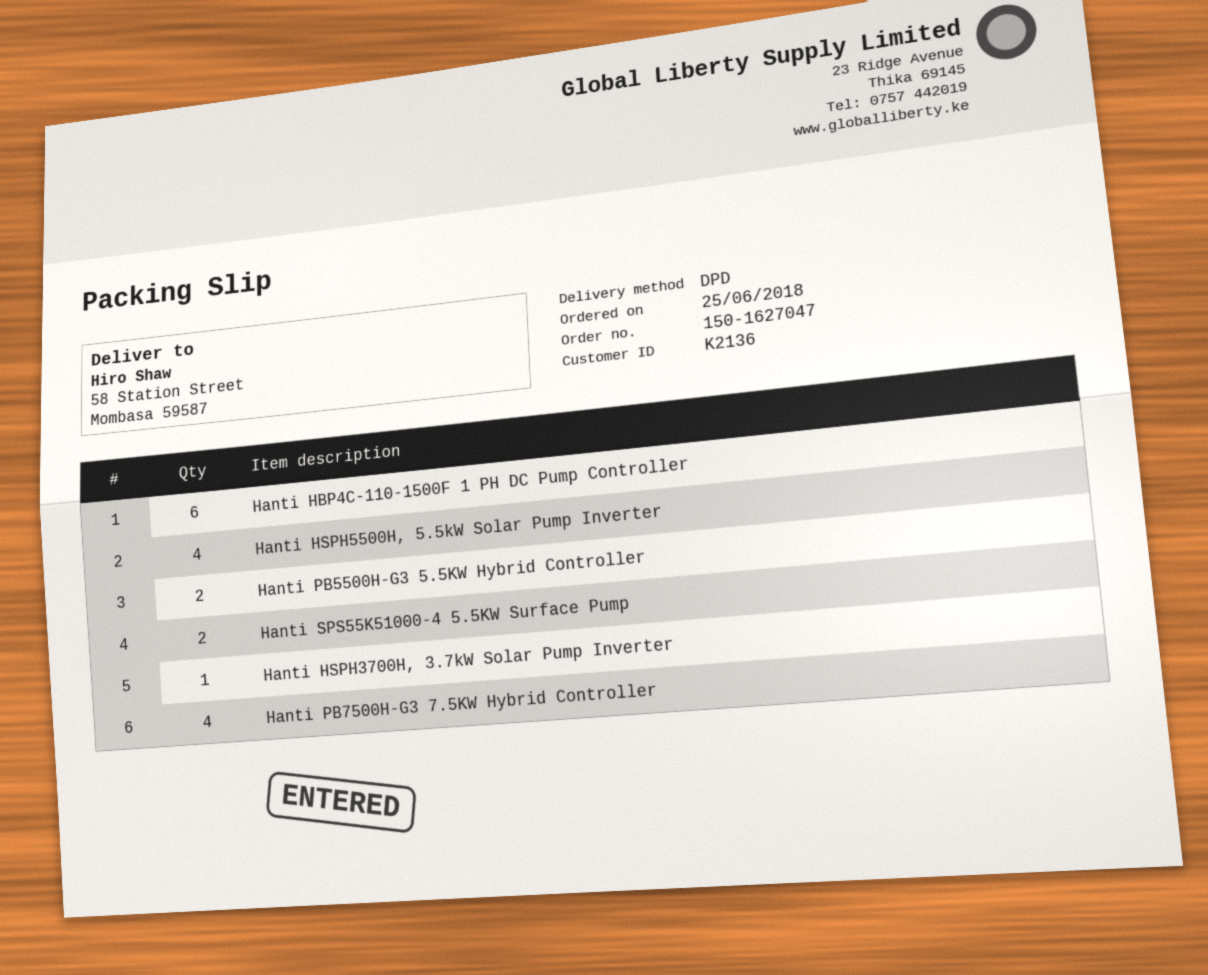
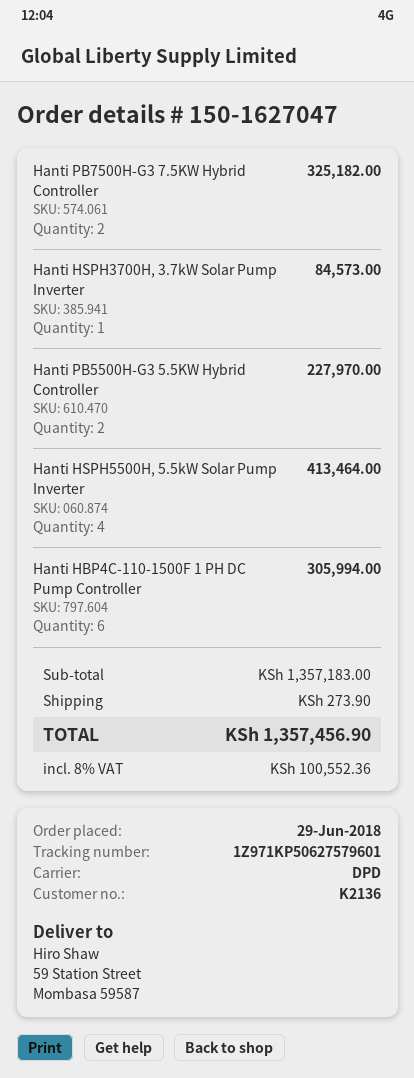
order date: 2018-06-25 -> 2018-06-29
ship to: 58 Station Street, Mombasa 59587 -> 59 Station Street, Mombasa 59587
Hanti SPS55K51000-4 5.5KW Surface Pump: 2 -> none
Hanti PB7500H-G3 7.5KW Hybrid Controller: 4 -> 2

